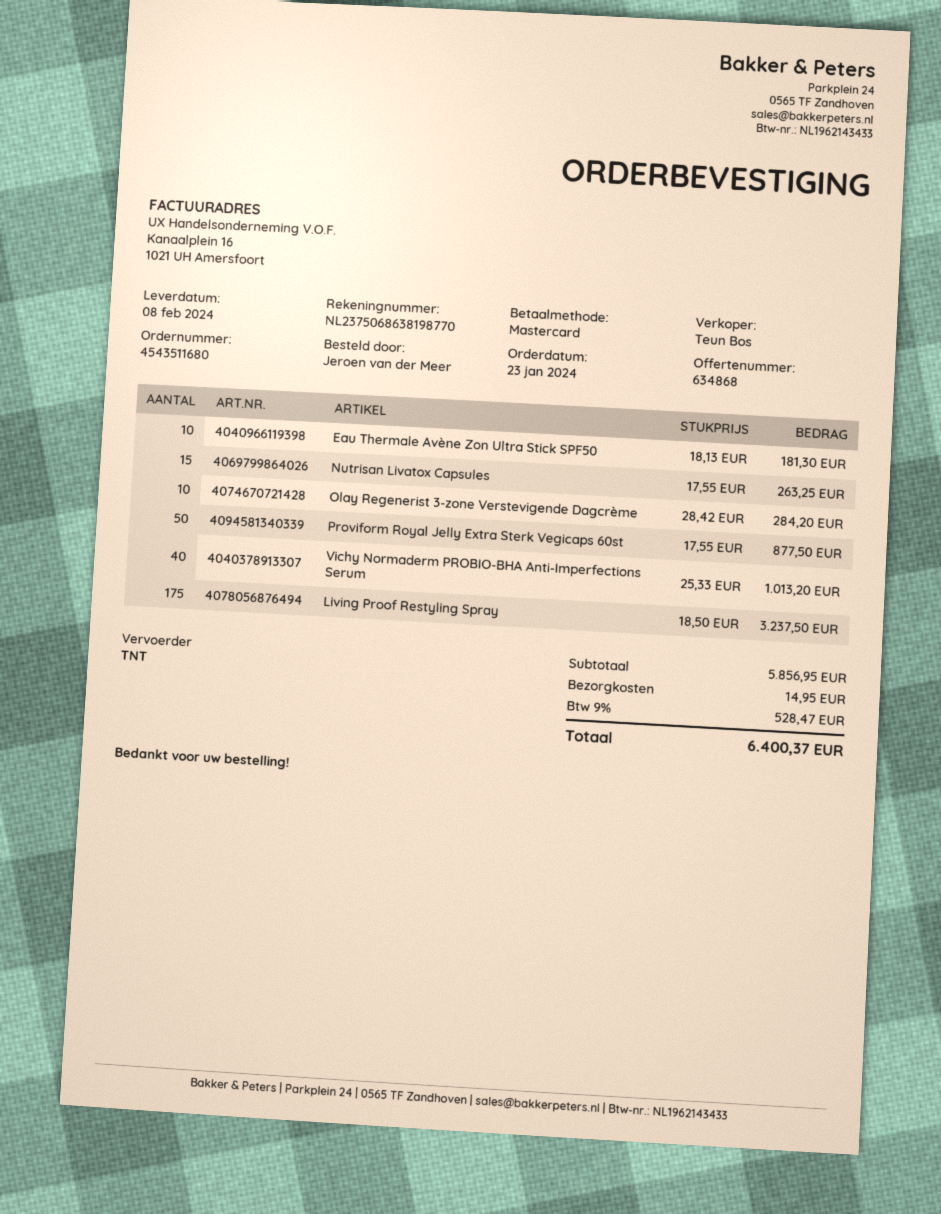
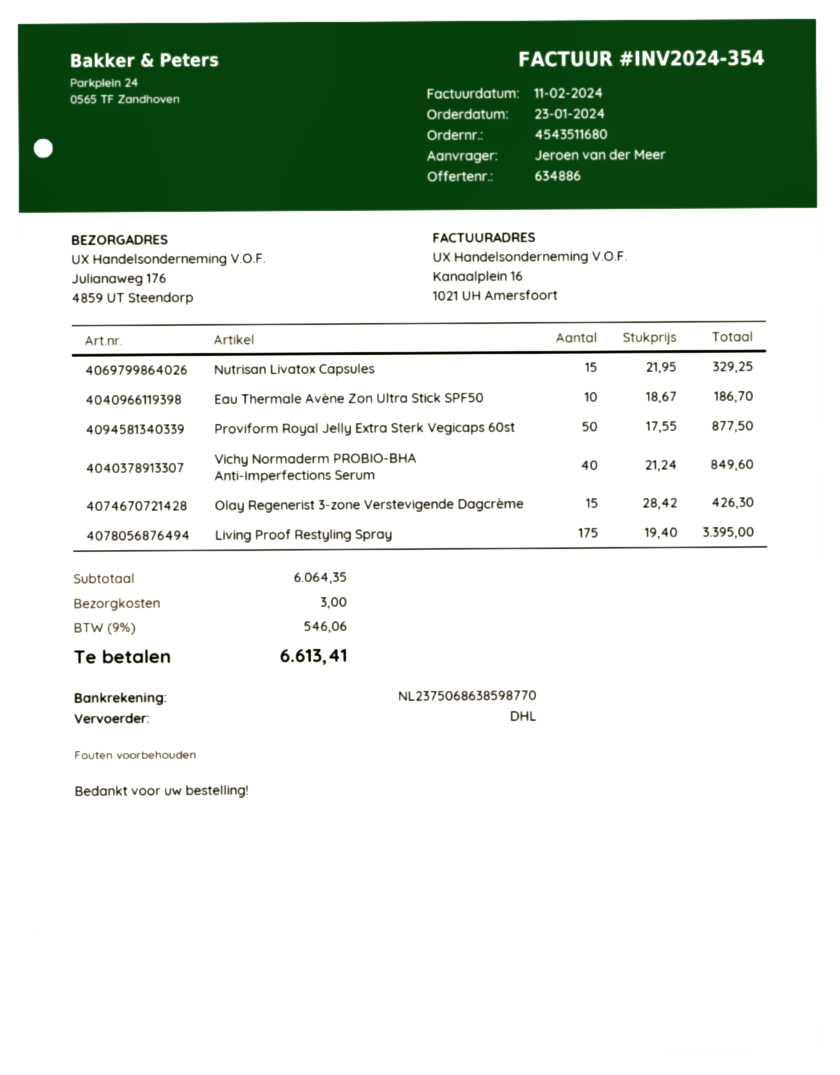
quote number: 634868 -> 634886
bank account: NL2375068638198770 -> NL2375068638598770
shipping method: TNT -> DHL
Eau Thermale Avène Zon Ultra Stick SPF50: 10 x 18.13 = 181.30 -> 10 x 18.67 = 186.70
Nutrisan Livatox Capsules: 15 x 17.55 = 263.25 -> 15 x 21.95 = 329.25
Olay Regenerist 3-zone Verstevigende Dagcrème: 10 x 28.42 = 284.20 -> 15 x 28.42 = 426.30
Vichy Normaderm PROBIO-BHA Anti-Imperfections Serum: 40 x 25.33 = 1013.20 -> 40 x 21.24 = 849.60
Living Proof Restyling Spray: 175 x 18.50 = 3237.50 -> 175 x 19.40 = 3395.00
subtotal: 5856.95 -> 6064.35
shipping: 14.95 -> 3.00
tax: 9% = 528.47 -> 9% = 546.06
total: 6400.37 -> 6613.41

